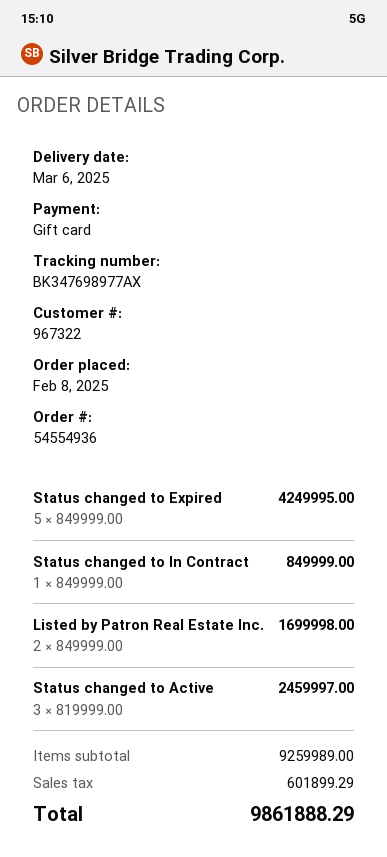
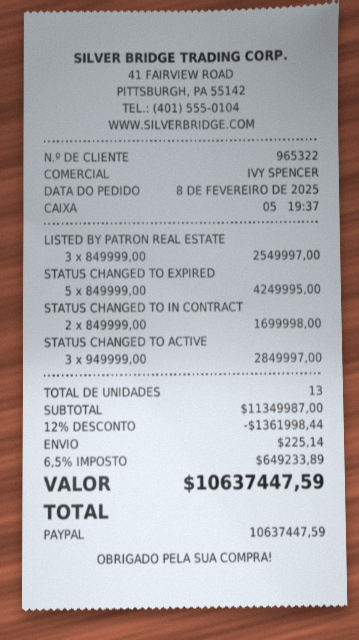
customer number: 967322 -> 965322
payment method: gift card -> PayPal
Status changed to In Contract: 1 x 849999.00 = 849999.00 -> 2 x 849999.00 = 1699998.00
Listed by Patron Real Estate Inc.: 2 x 849999.00 = 1699998.00 -> 3 x 849999.00 = 2549997.00
Status changed to Active: 3 x 819999.00 = 2459997.00 -> 3 x 949999.00 = 2849997.00
subtotal: 9259989.00 -> 11349987.00
discount: none -> 12% = 1361998.44
shipping: none -> 225.14
tax: 601899.29 -> 649233.89
total: 9861888.29 -> 10637447.59

